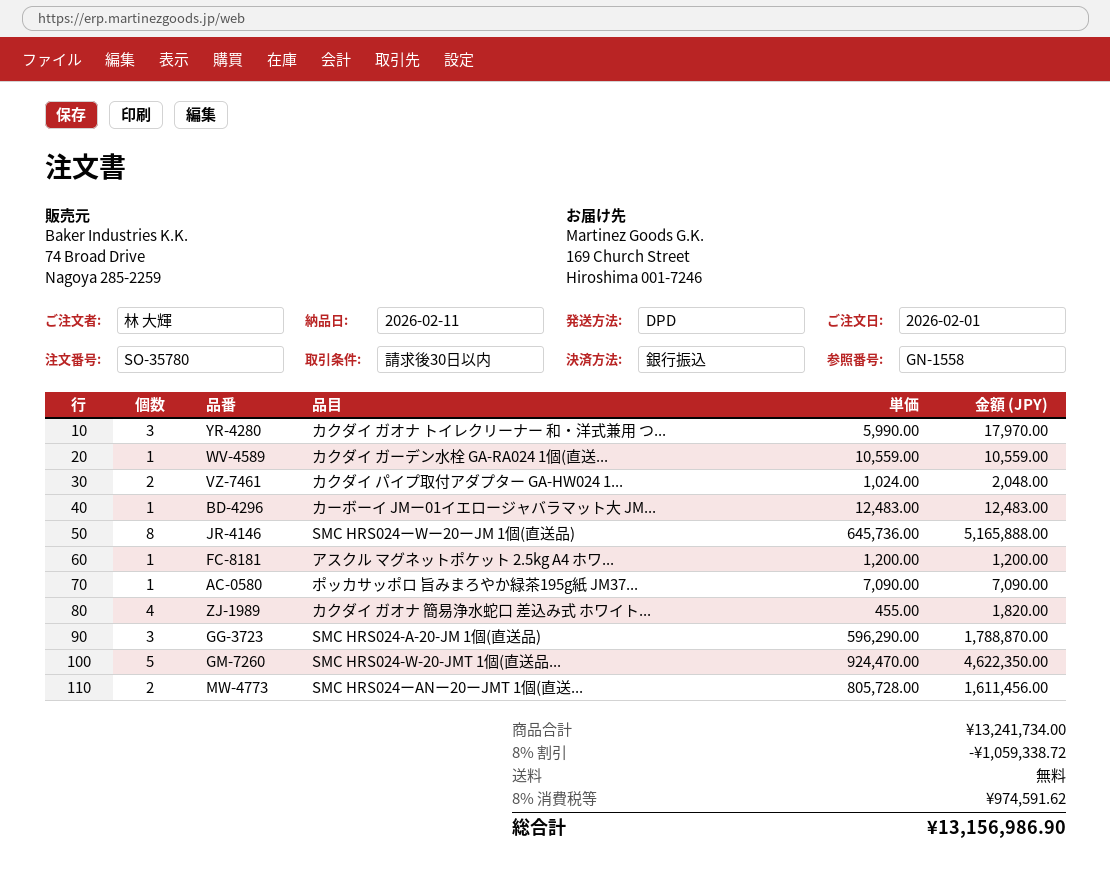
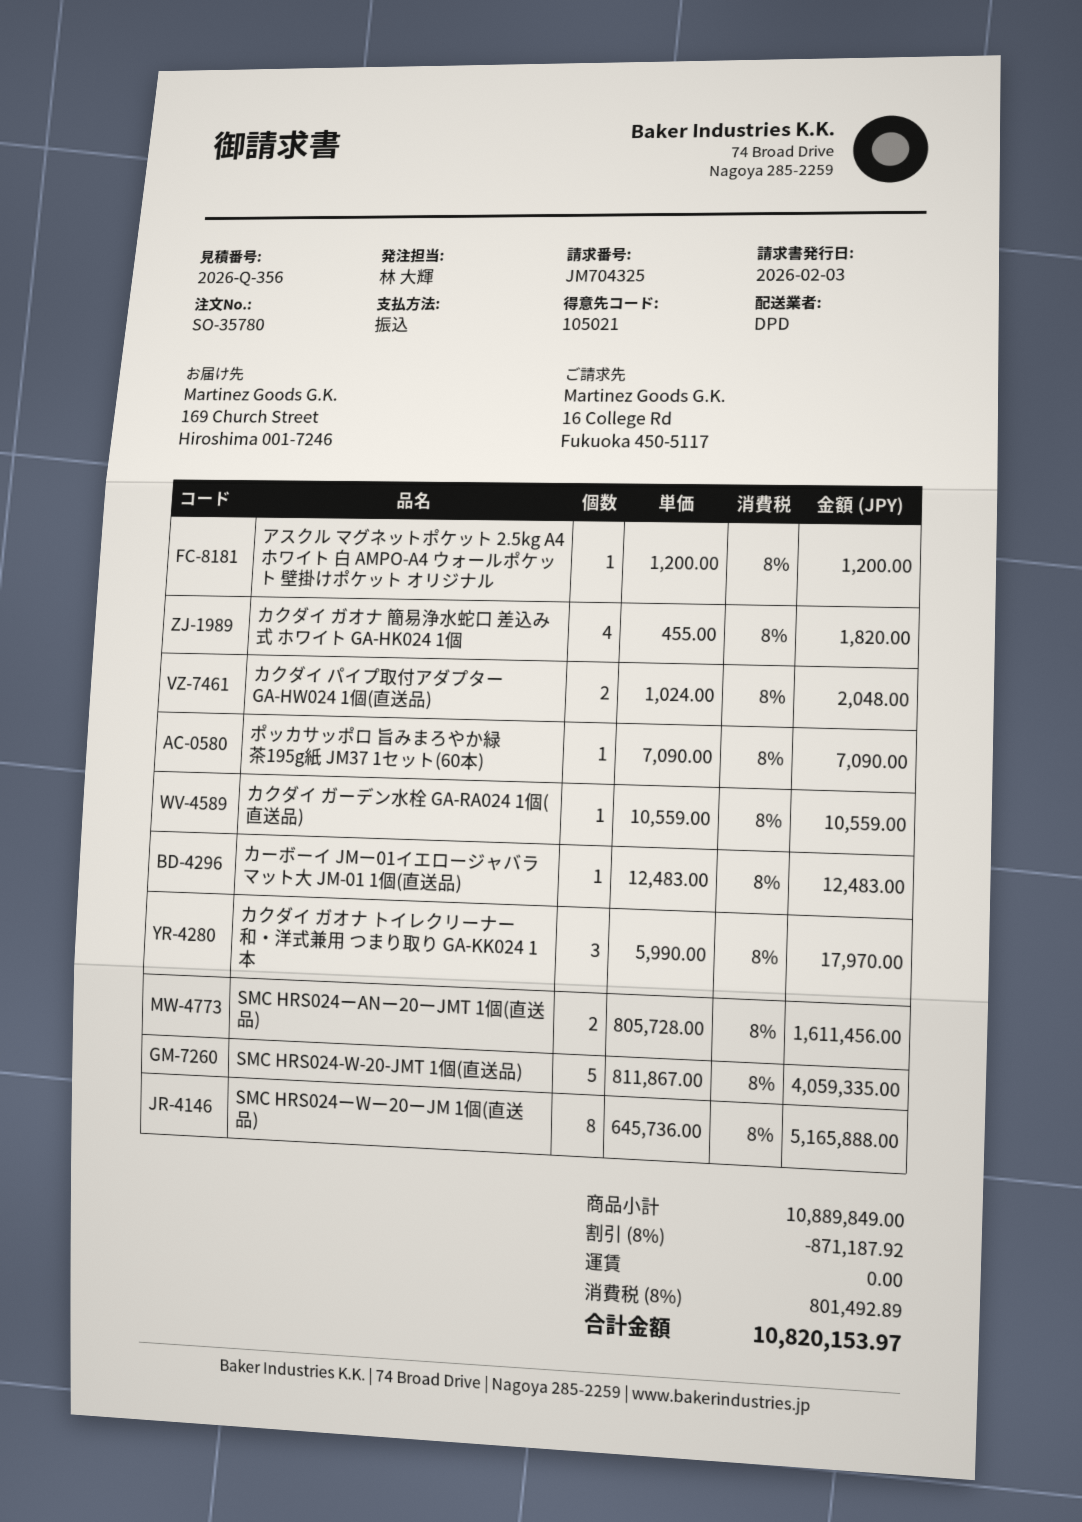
SMC HRS024-A-20-JM 1個(直送品): 3 x 596290.00 = 1788870.00 -> none
SMC HRS024-W-20-JMT 1個(直送品...: 5 x 924470.00 = 4622350.00 -> 5 x 811867.00 = 4059335.00
subtotal: 13241734.00 -> 10889849.00
discount: 8% = 1059338.72 -> 8% = 871187.92
tax: 8% = 974591.62 -> 8% = 801492.89
total: 13156986.90 -> 10820153.97

